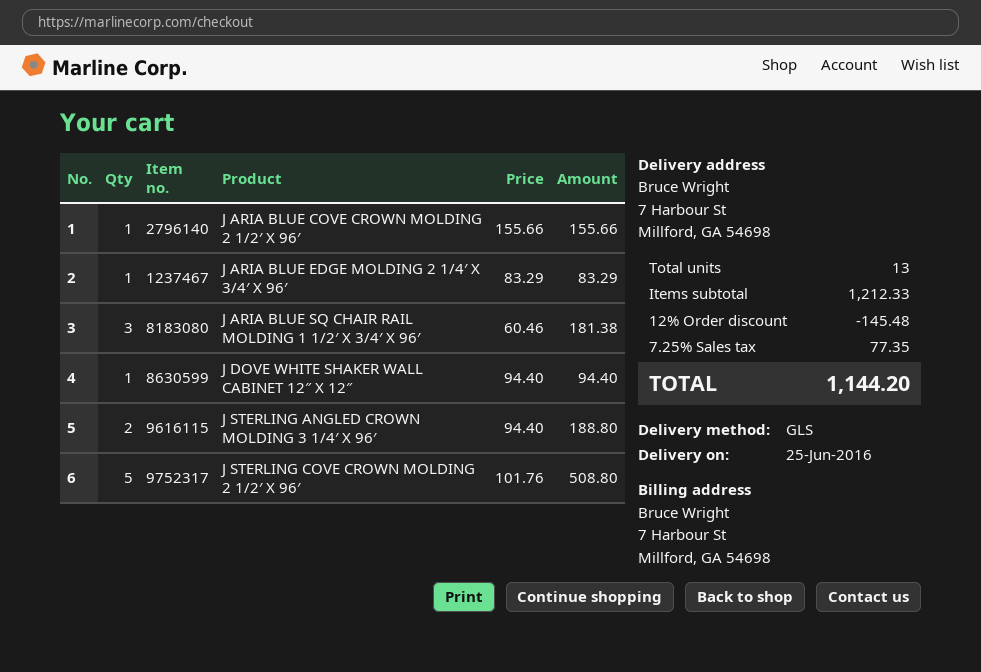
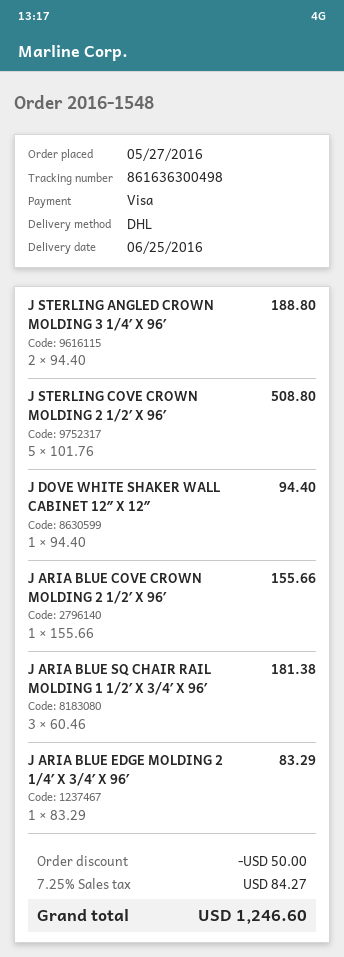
shipping method: GLS -> DHL
discount: 145.48 -> 50.00
tax: 7.25% = 77.35 -> 7.25% = 84.27
total: 1144.20 -> 1246.60

